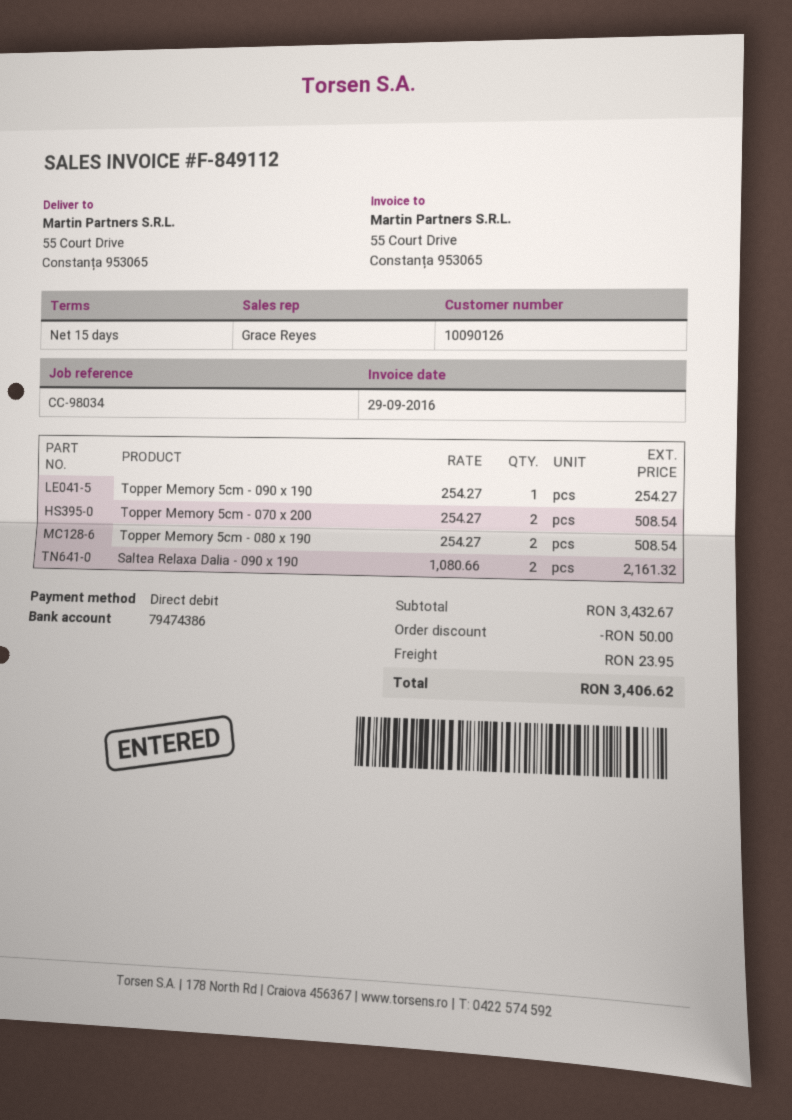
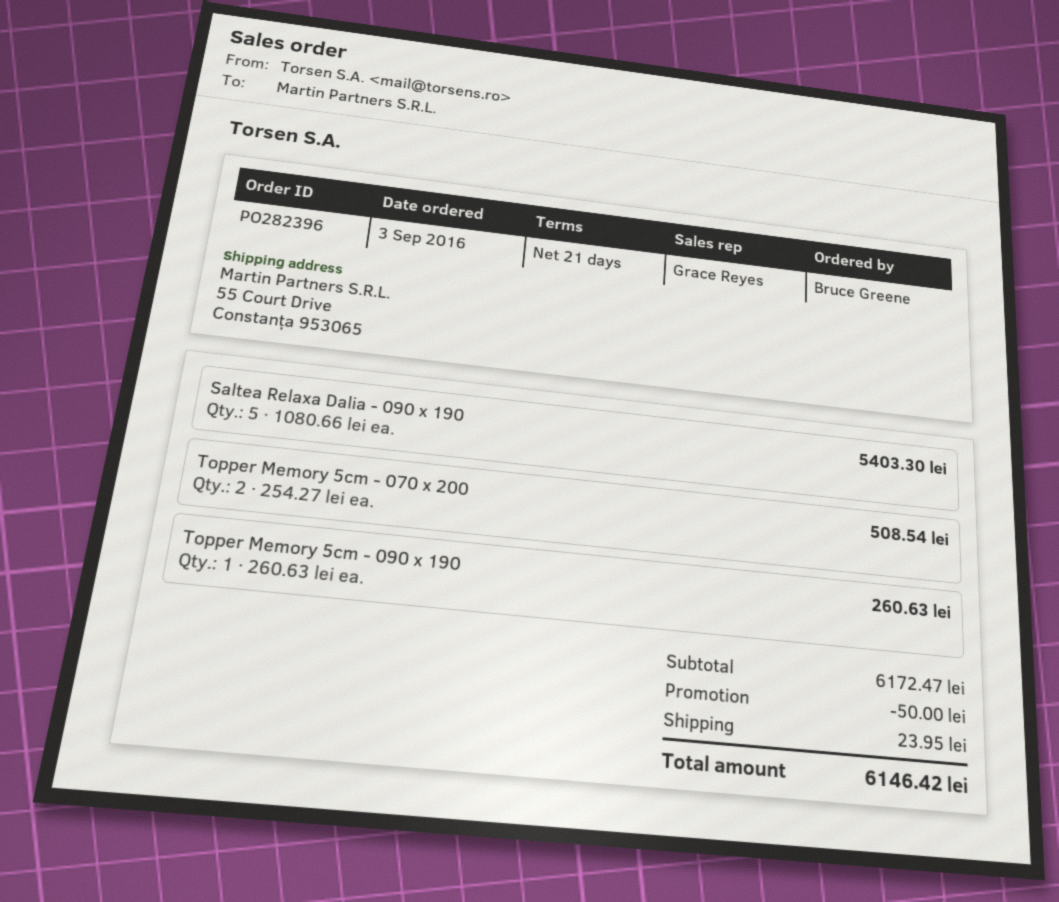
payment terms: 15 days -> 21 days
Topper Memory 5cm - 090 x 190: 1 x 254.27 = 254.27 -> 1 x 260.63 = 260.63
Topper Memory 5cm - 080 x 190: 2 x 254.27 = 508.54 -> none
Saltea Relaxa Dalia - 090 x 190: 2 x 1080.66 = 2161.32 -> 5 x 1080.66 = 5403.30
subtotal: 3432.67 -> 6172.47
total: 3406.62 -> 6146.42

